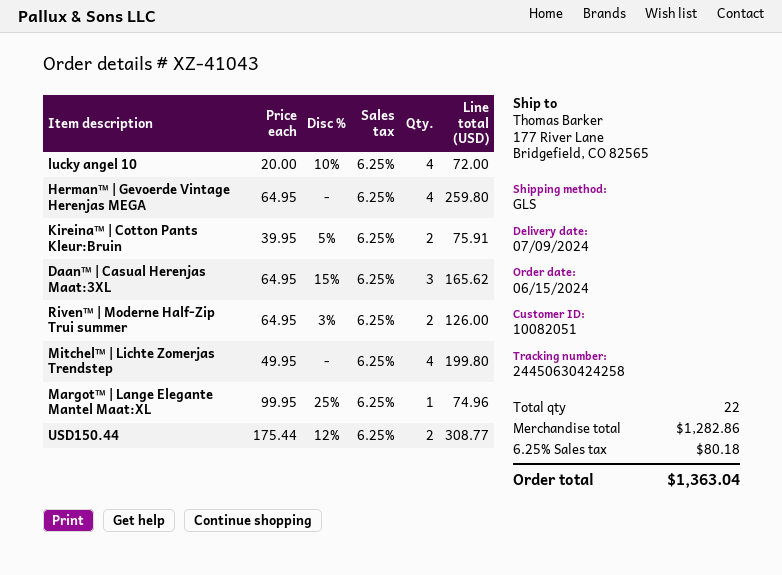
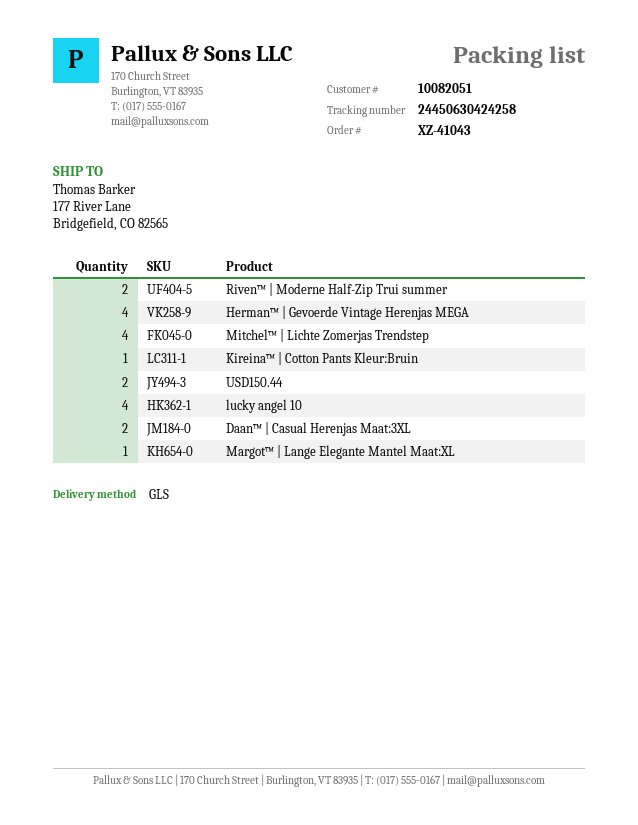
Kireina™ | Cotton Pants Kleur:Bruin: 2 -> 1
Daan™ | Casual Herenjas Maat:3XL: 3 -> 2

